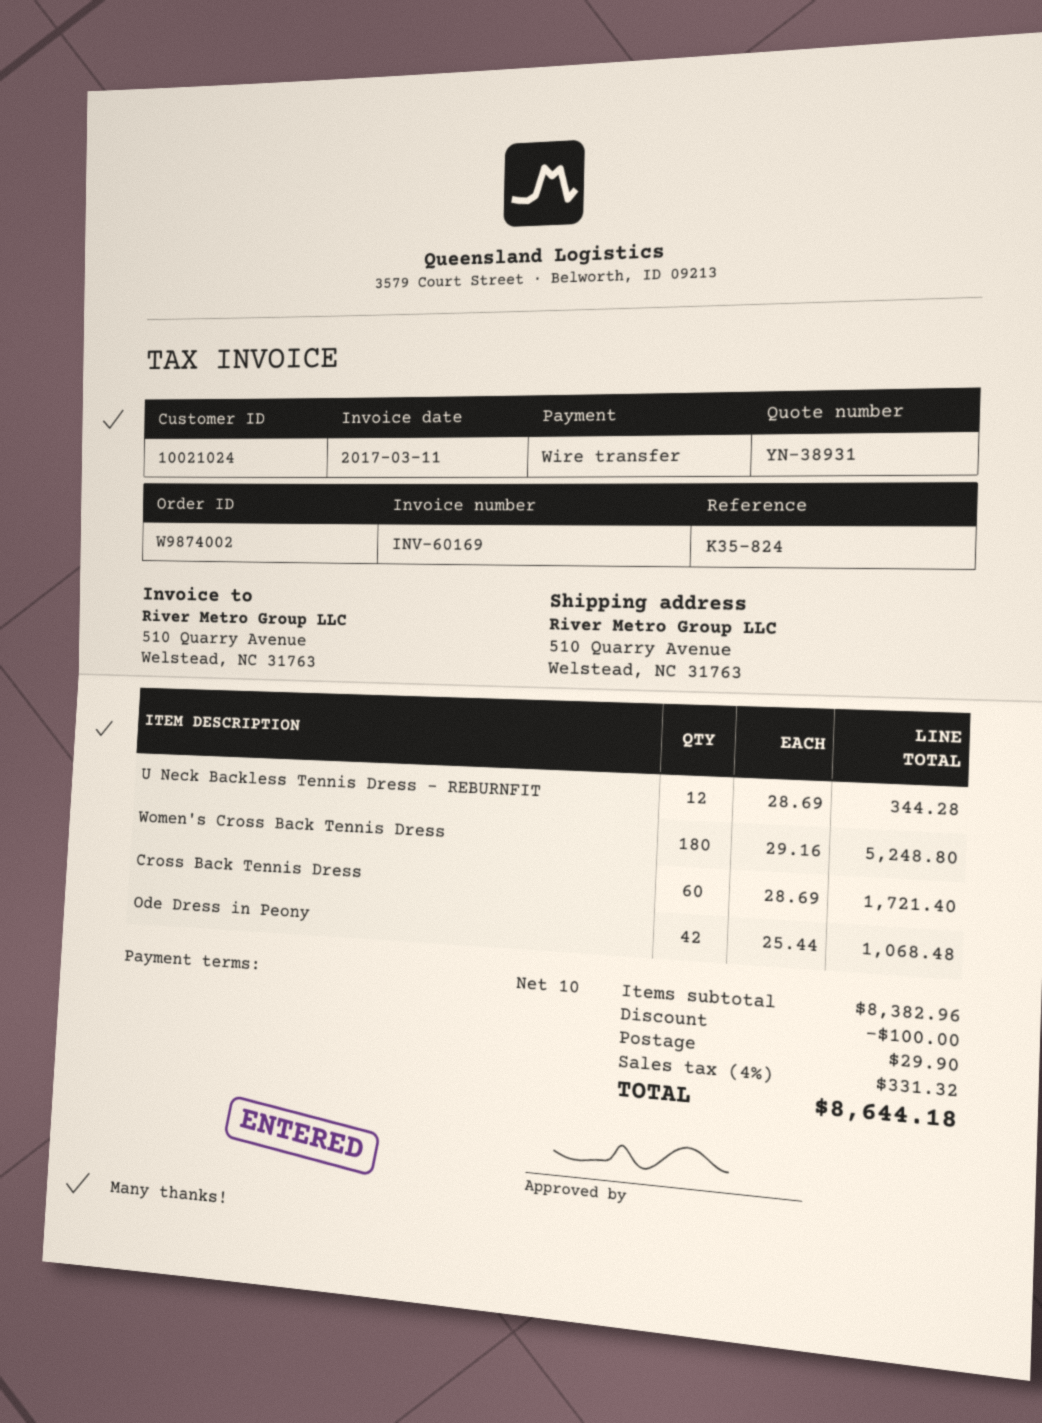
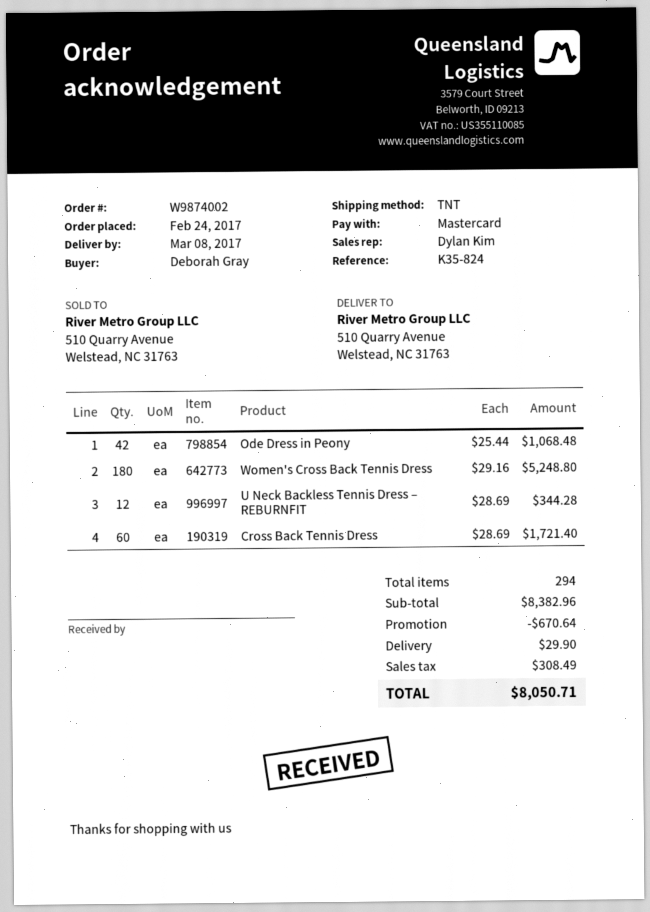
payment method: bank transfer -> Mastercard
discount: 100.00 -> 670.64
tax: 331.32 -> 308.49
total: 8644.18 -> 8050.71

